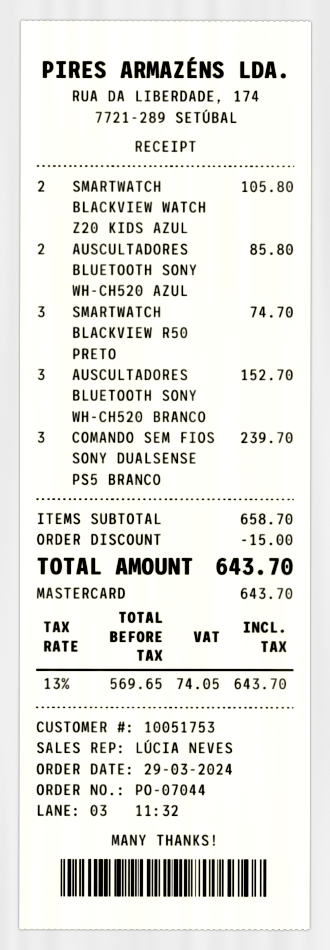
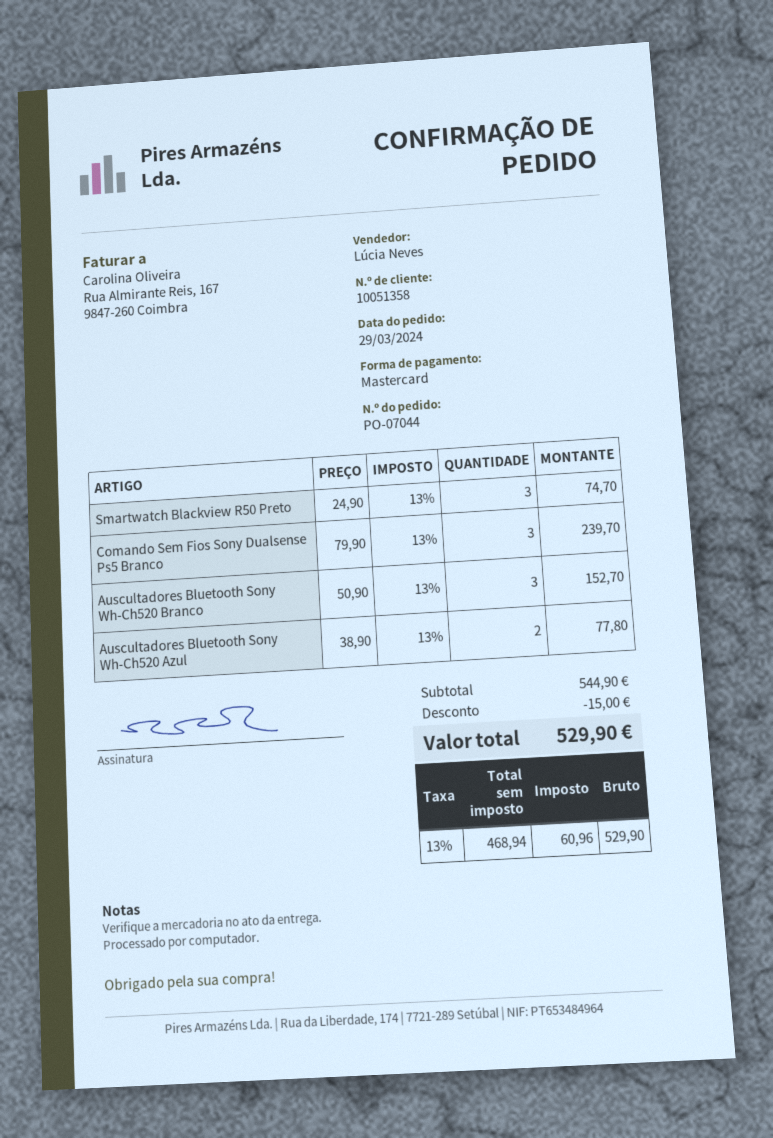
customer number: 10051753 -> 10051358
SMARTWATCH BLACKVIEW WATCH Z20 KIDS AZUL: 2 for 105.80 -> none
AUSCULTADORES BLUETOOTH SONY WH-CH520 AZUL: 2 for 85.80 -> 2 for 77.80
subtotal: 658.70 -> 544.90
net: 569.65 -> 468.94
tax: 13% = 74.05 -> 13% = 60.96
total: 643.70 -> 529.90

